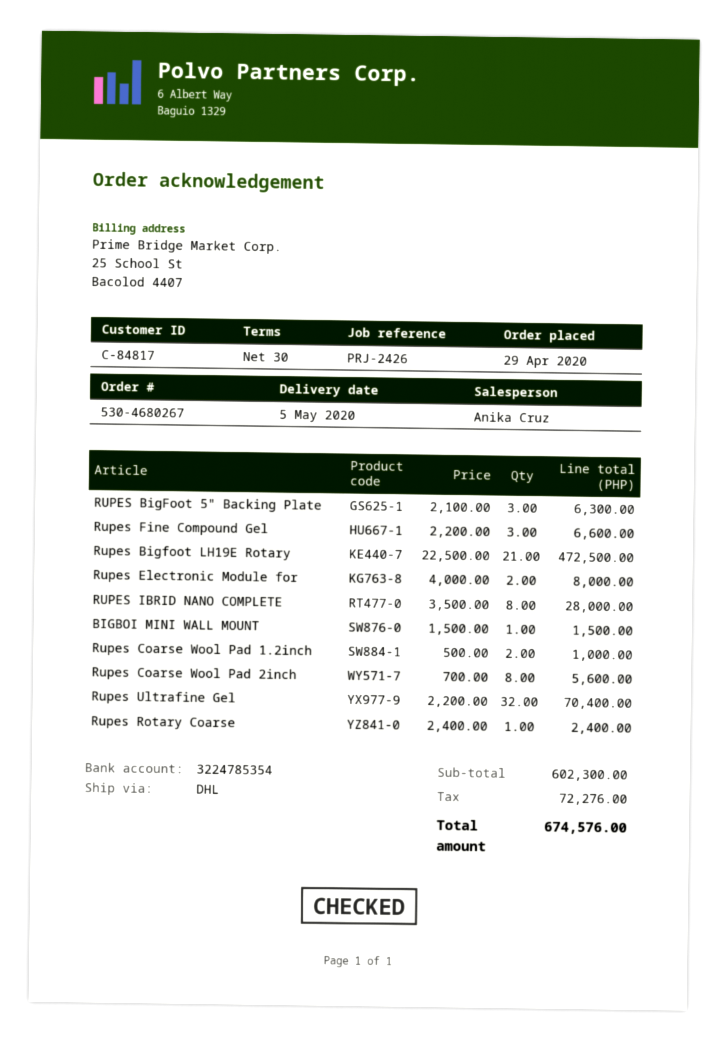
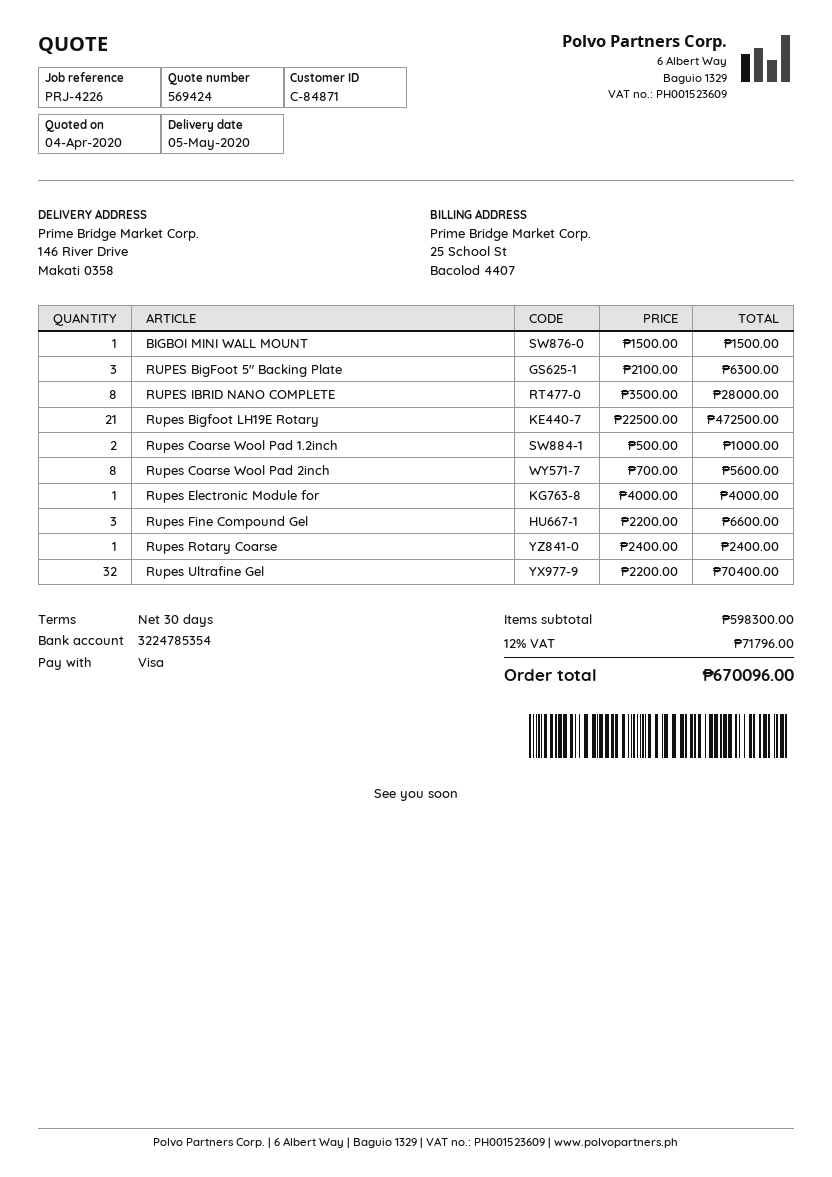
customer number: C-84817 -> C-84871
reference: PRJ-2426 -> PRJ-4226
Rupes Electronic Module for: 2 x 4000.00 = 8000.00 -> 1 x 4000.00 = 4000.00
subtotal: 602300.00 -> 598300.00
tax: 72276.00 -> 71796.00
total: 674576.00 -> 670096.00

